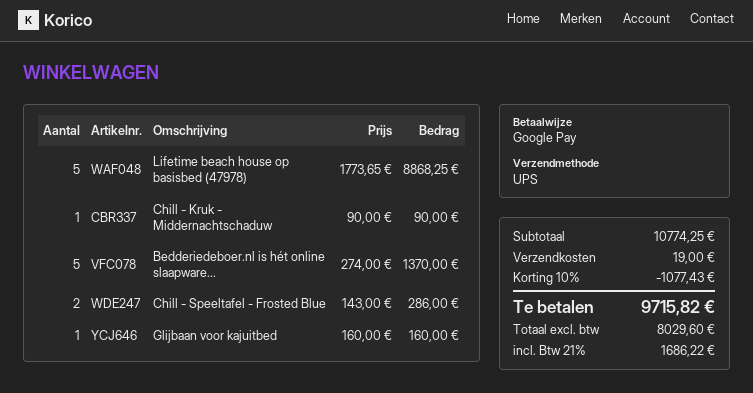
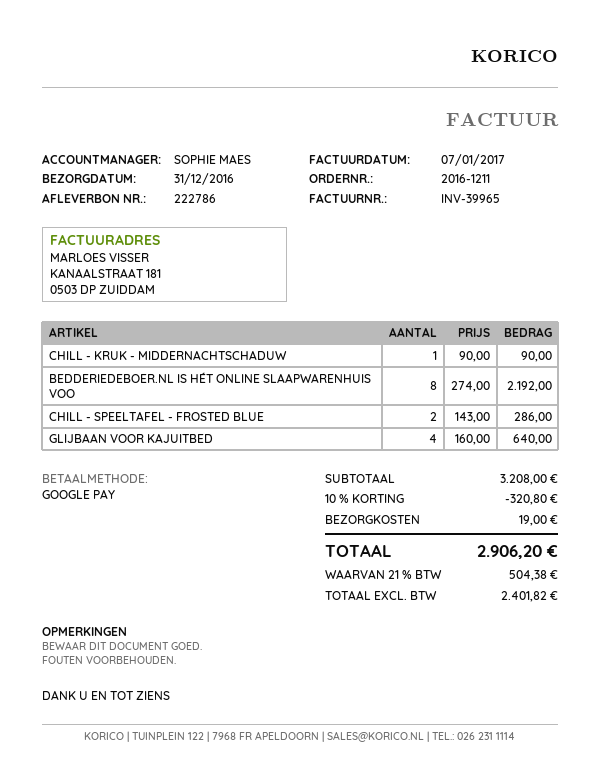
Lifetime beach house op basisbed (47978): 5 x 1773.65 = 8868.25 -> none
Bedderiedeboer.nl is hét online slaapware...: 5 x 274.00 = 1370.00 -> 8 x 274.00 = 2192.00
Glijbaan voor kajuitbed: 1 x 160.00 = 160.00 -> 4 x 160.00 = 640.00
subtotal: 10774.25 -> 3208.00
discount: 10% = 1077.43 -> 10% = 320.80
net: 8029.60 -> 2401.82
tax: 21% = 1686.22 -> 21% = 504.38
total: 9715.82 -> 2906.20

